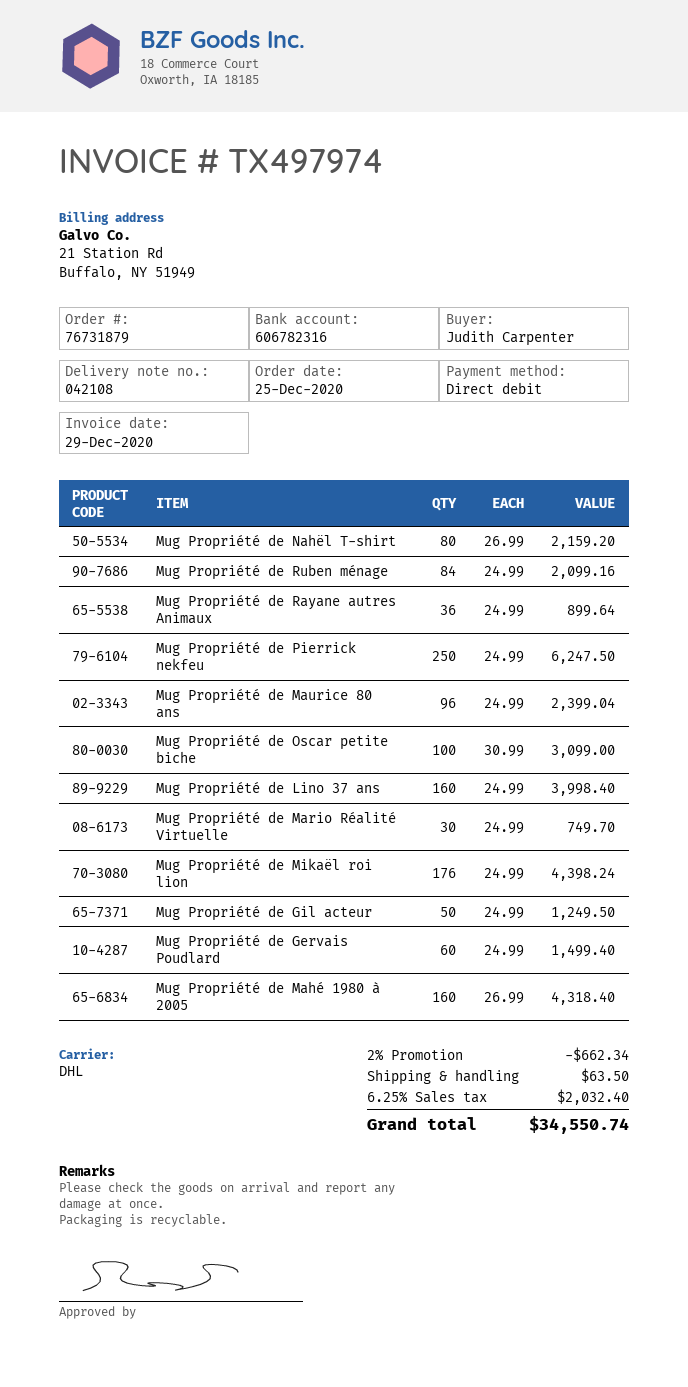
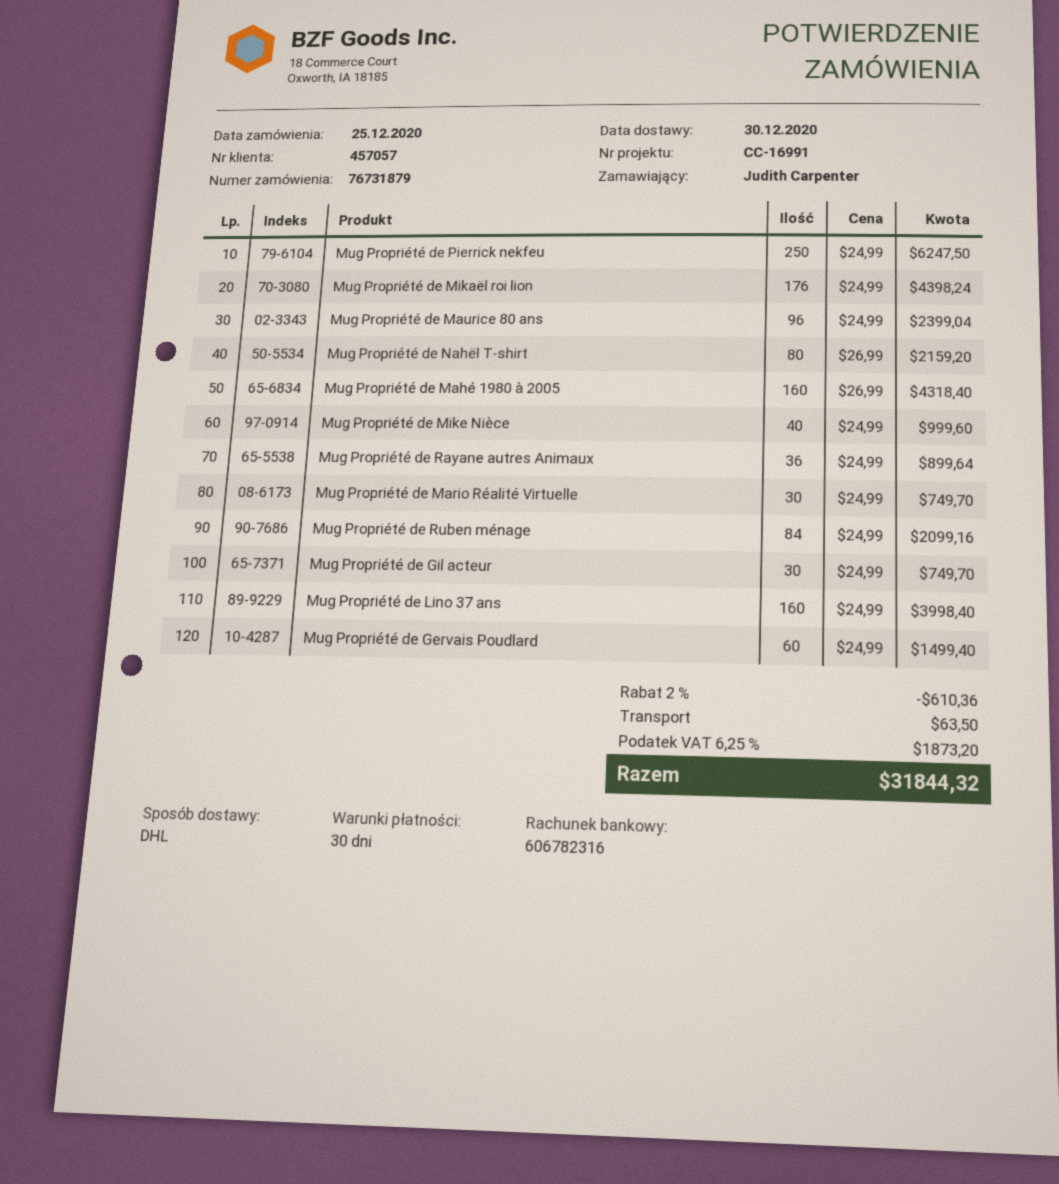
Mug Propriété de Oscar petite biche: 100 x 30.99 = 3099.00 -> none
Mug Propriété de Gil acteur: 50 x 24.99 = 1249.50 -> 30 x 24.99 = 749.70
Mug Propriété de Mike Nièce: none -> 40 x 24.99 = 999.60
discount: 2% = 662.34 -> 2% = 610.36
tax: 6.25% = 2032.40 -> 6.25% = 1873.20
total: 34550.74 -> 31844.32

